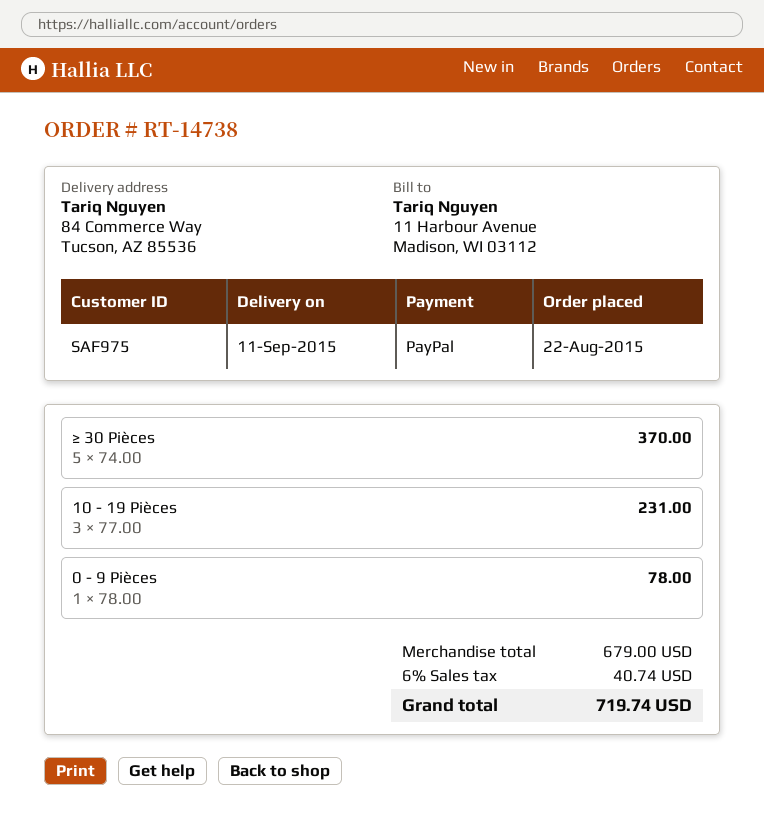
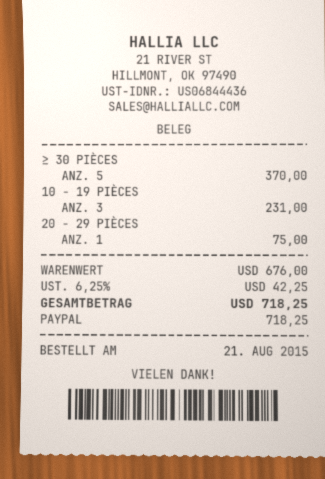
order date: 2015-08-22 -> 2015-08-21
0 - 9 Pièces: 1 for 78.00 -> none
20 - 29 PIÈCES: none -> 1 for 75.00
subtotal: 679.00 -> 676.00
tax: 6% = 40.74 -> 6.25% = 42.25
total: 719.74 -> 718.25

